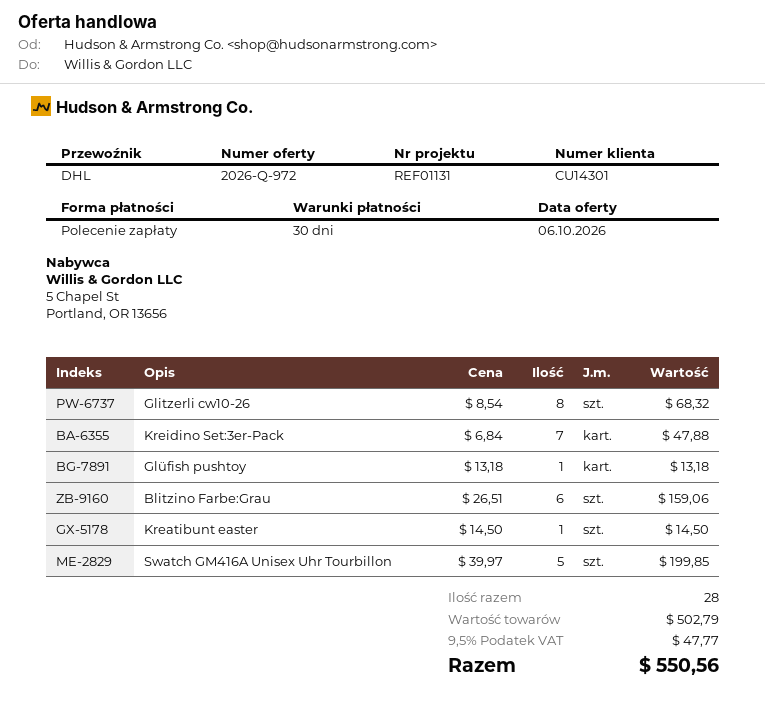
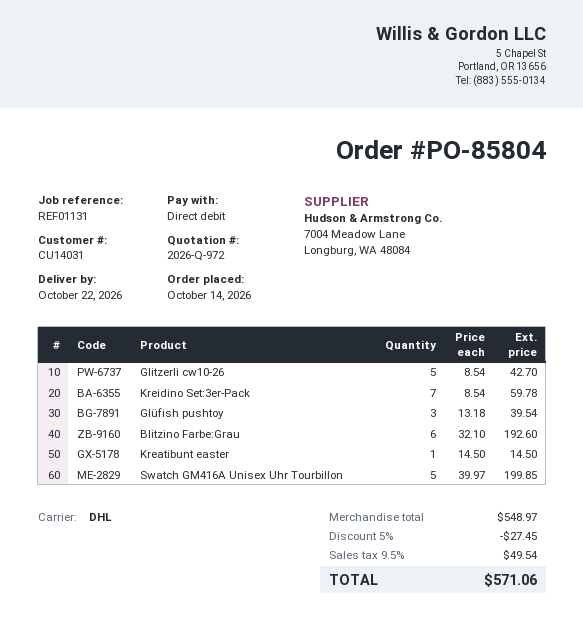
customer number: CU14301 -> CU14031
Glitzerli cw10-26: 8 x 8.54 = 68.32 -> 5 x 8.54 = 42.70
Kreidino Set:3er-Pack: 7 x 6.84 = 47.88 -> 7 x 8.54 = 59.78
Glüfish pushtoy: 1 x 13.18 = 13.18 -> 3 x 13.18 = 39.54
Blitzino Farbe:Grau: 6 x 26.51 = 159.06 -> 6 x 32.10 = 192.60
subtotal: 502.79 -> 548.97
discount: none -> 5% = 27.45
tax: 9.5% = 47.77 -> 9.5% = 49.54
total: 550.56 -> 571.06

